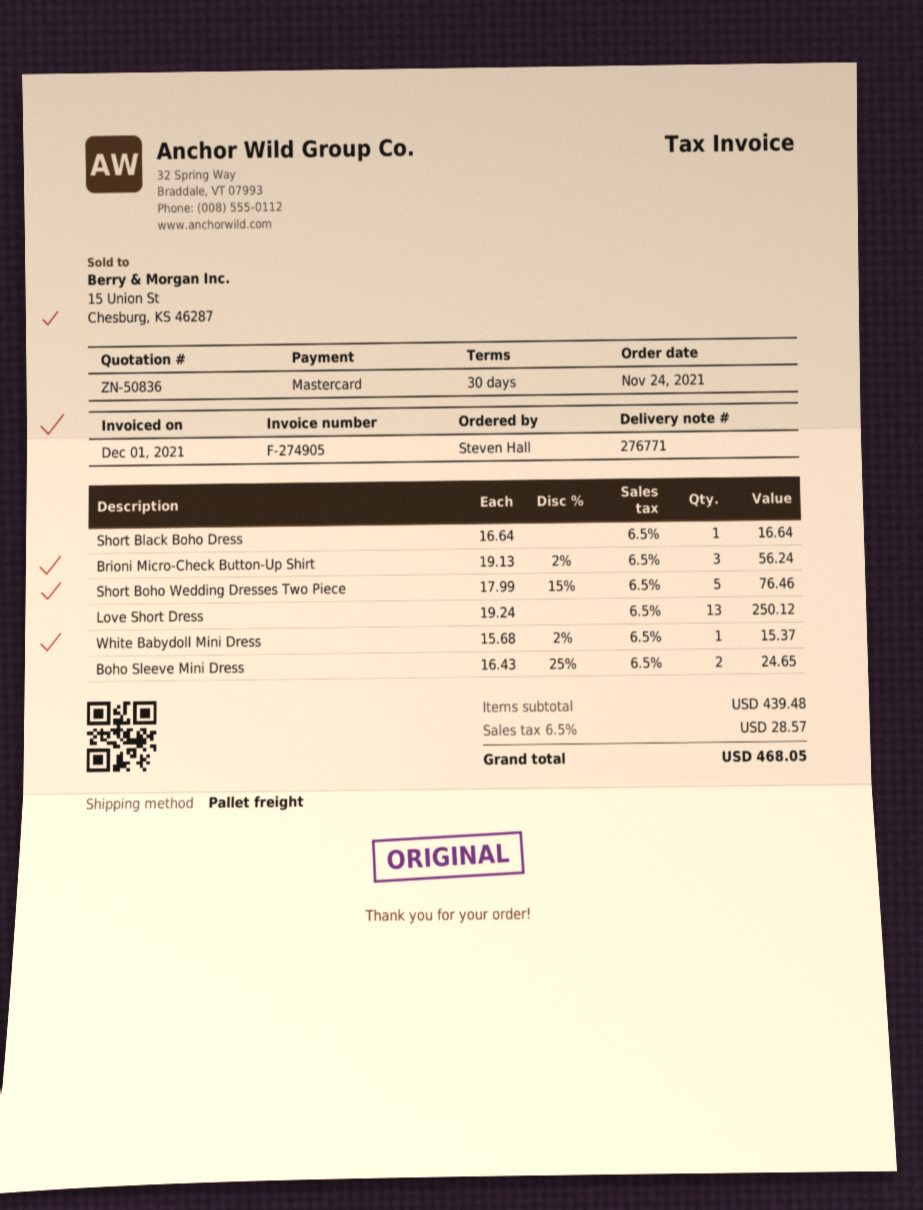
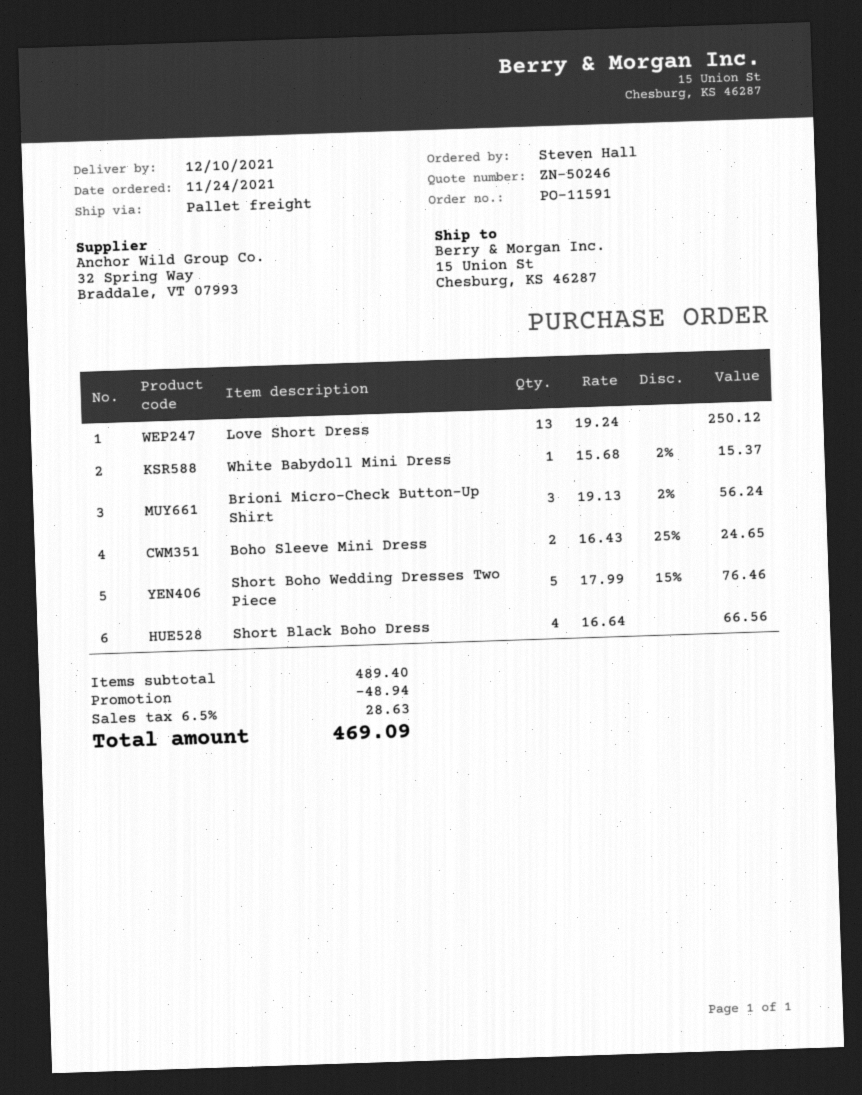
quote number: ZN-50836 -> ZN-50246
Short Black Boho Dress: 1 x 16.64 = 16.64 -> 4 x 16.64 = 66.56
subtotal: 439.48 -> 489.40
discount: none -> 48.94
tax: 6.5% = 28.57 -> 6.5% = 28.63
total: 468.05 -> 469.09

